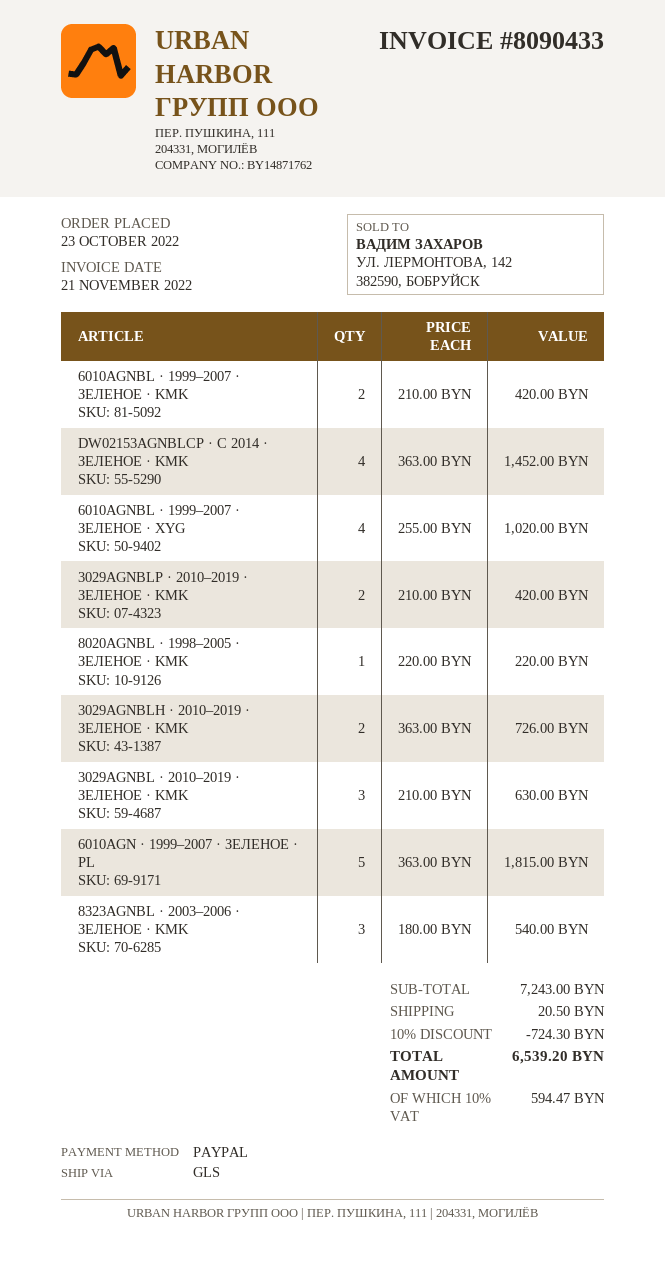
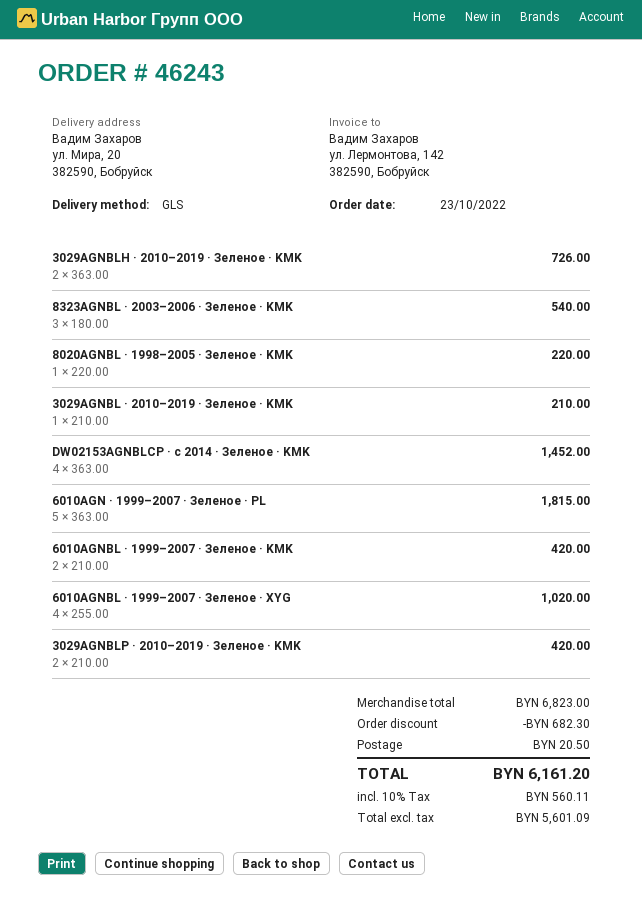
3029AGNBL · 2010–2019 · ЗЕЛЕНОЕ · KMK: 3 x 210.00 = 630.00 -> 1 x 210.00 = 210.00
subtotal: 7243.00 -> 6823.00
discount: 724.30 -> 682.30
tax: 10% = 594.47 -> 10% = 560.11
total: 6539.20 -> 6161.20

